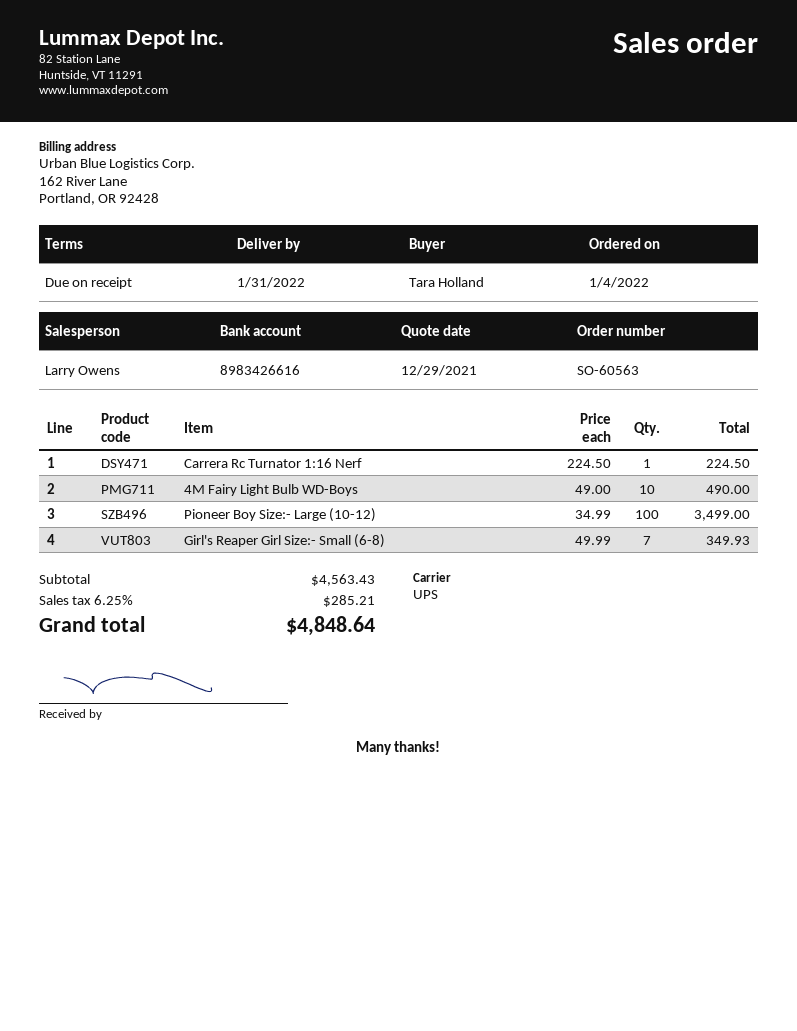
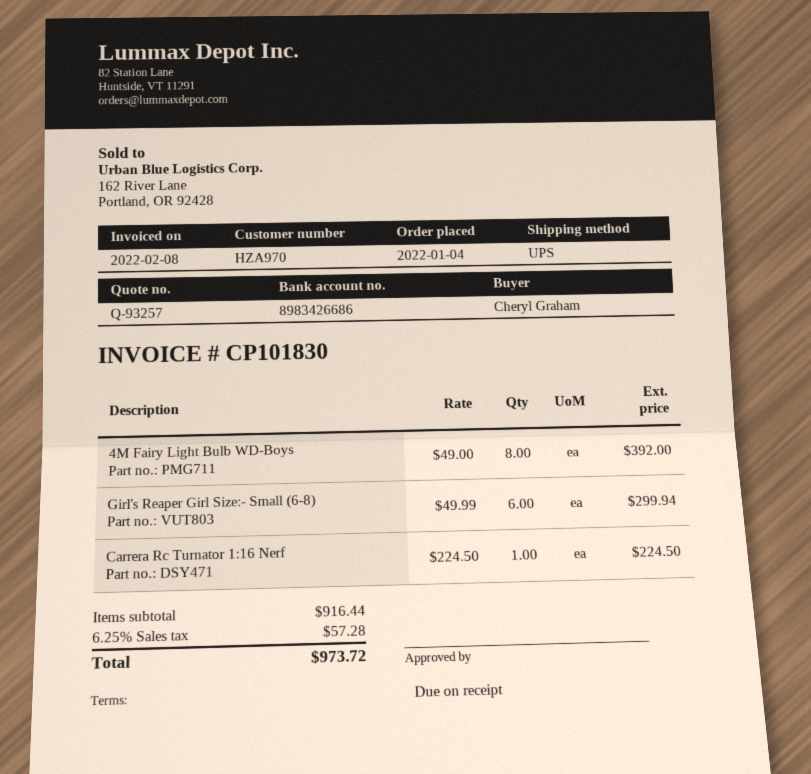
ordered by: Tara Holland -> Cheryl Graham
bank account: 8983426616 -> 8983426686
4M Fairy Light Bulb WD-Boys: 10 x 49.00 = 490.00 -> 8 x 49.00 = 392.00
Pioneer Boy Size:- Large (10-12): 100 x 34.99 = 3499.00 -> none
Girl's Reaper Girl Size:- Small (6-8): 7 x 49.99 = 349.93 -> 6 x 49.99 = 299.94
subtotal: 4563.43 -> 916.44
tax: 6.25% = 285.21 -> 6.25% = 57.28
total: 4848.64 -> 973.72

